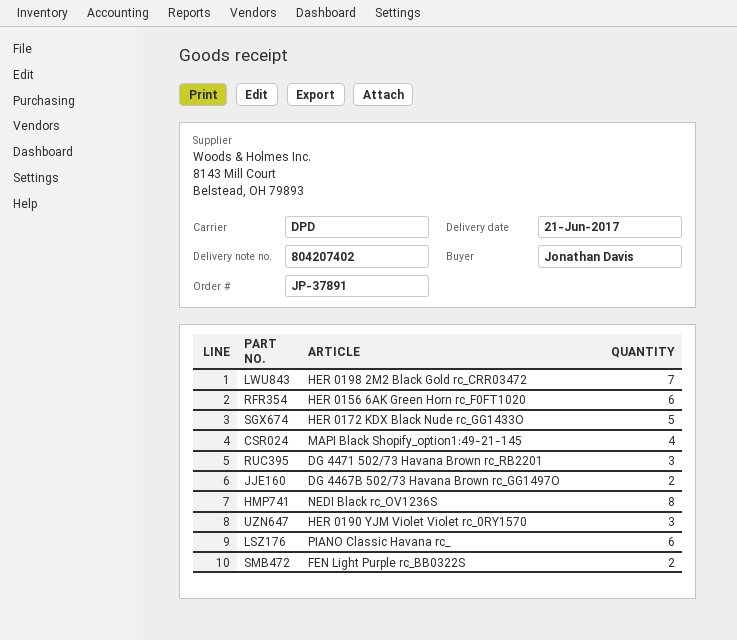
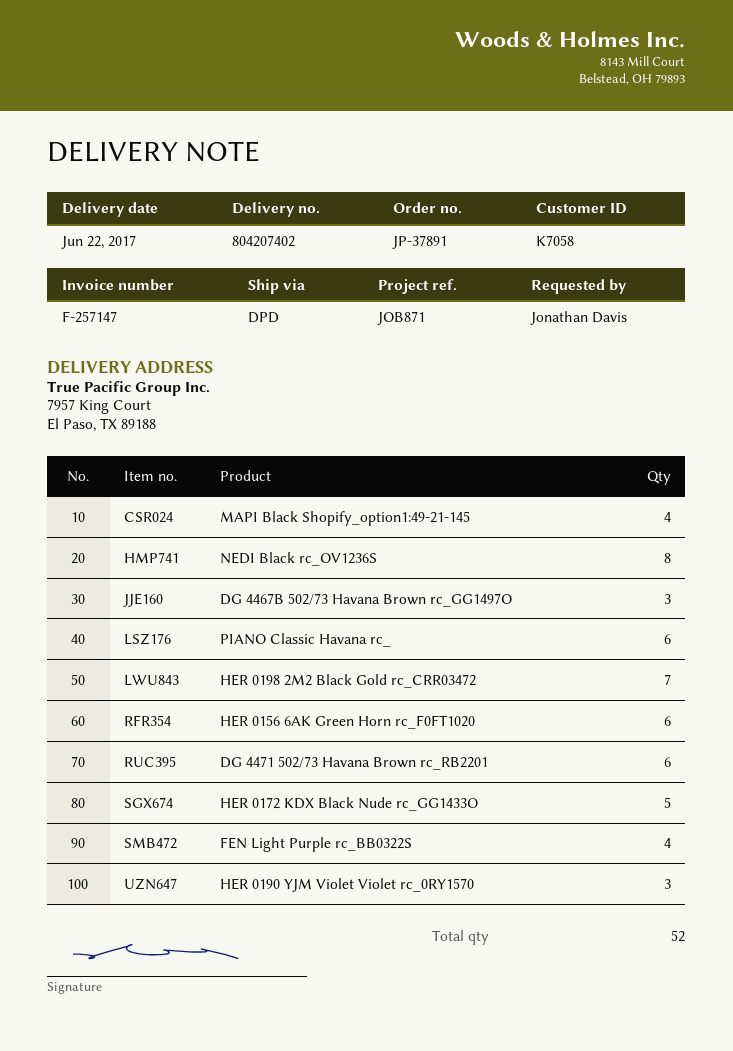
delivery date: 2017-06-21 -> 2017-06-22
DG 4471 502/73 Havana Brown rc_RB2201: 3 -> 6
DG 4467B 502/73 Havana Brown rc_GG1497O: 2 -> 3
FEN Light Purple rc_BB0322S: 2 -> 4

